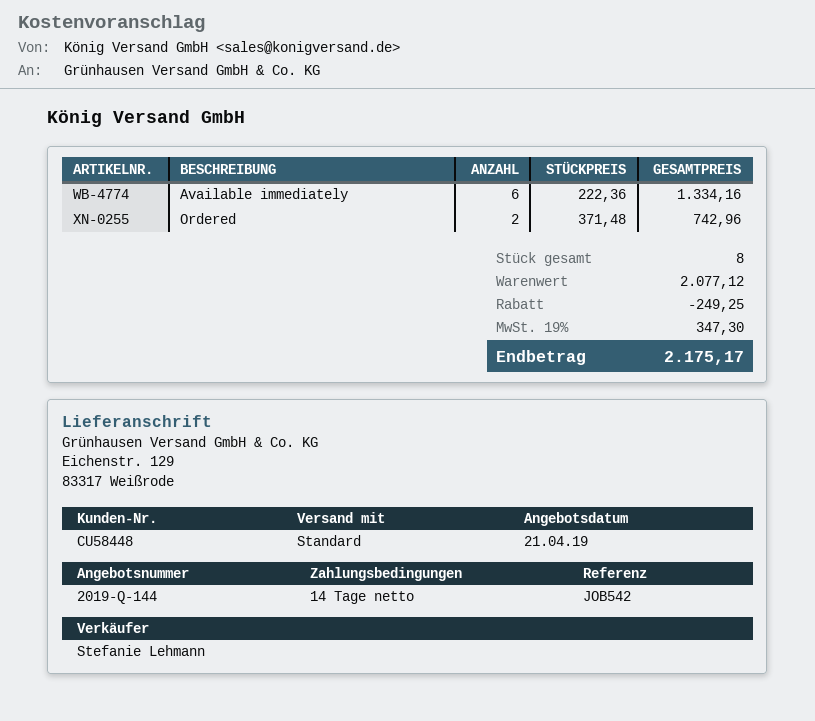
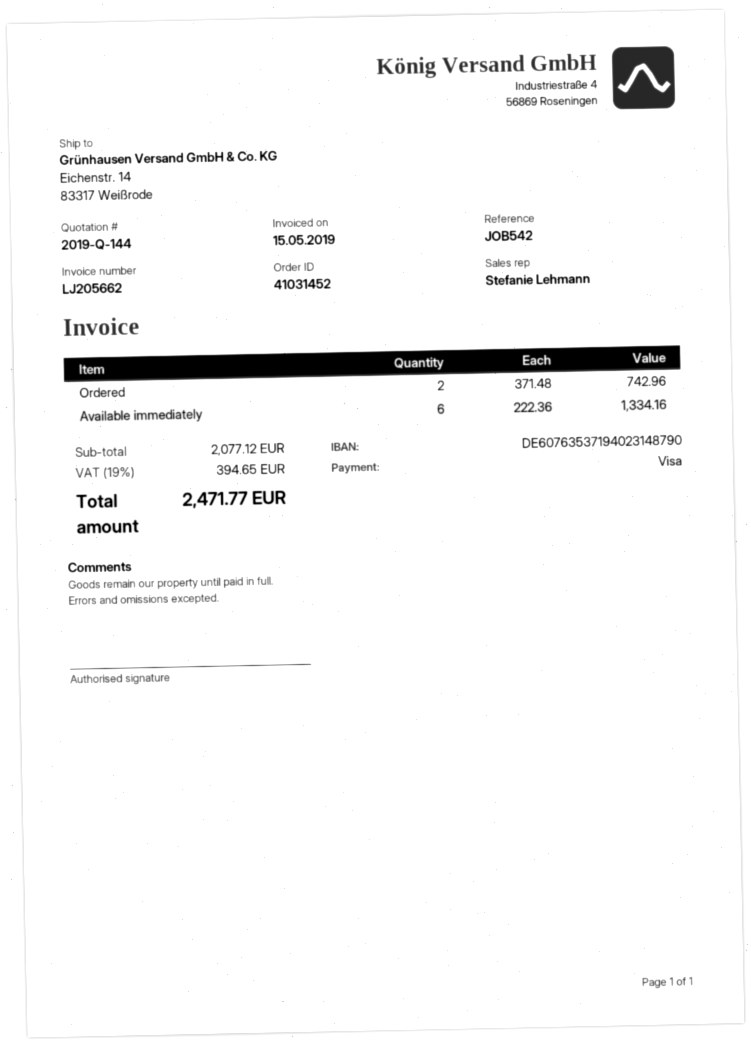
ship to: Eichenstr. 129, 83317 Weißrode -> Eichenstr. 14, 83317 Weißrode
discount: 249.25 -> none
tax: 19% = 347.30 -> 19% = 394.65
total: 2175.17 -> 2471.77

